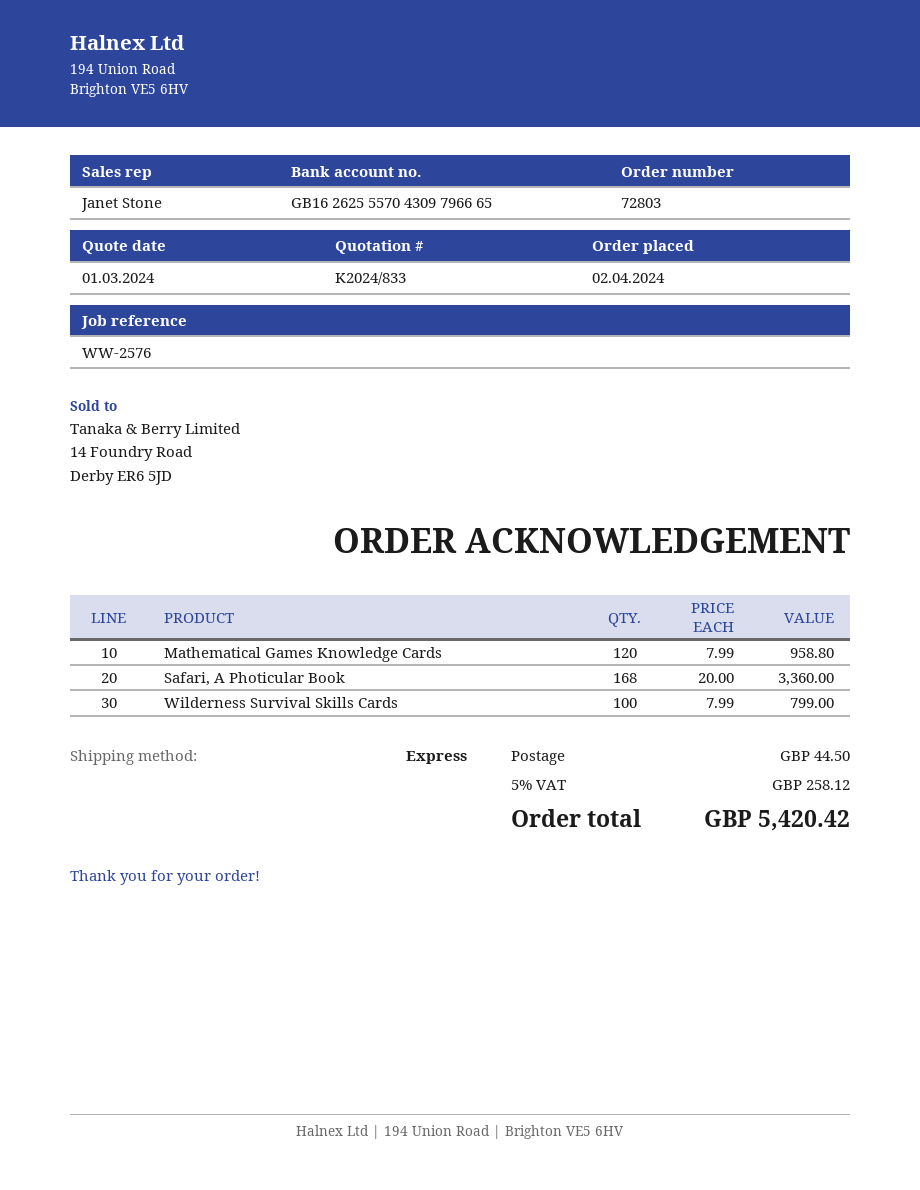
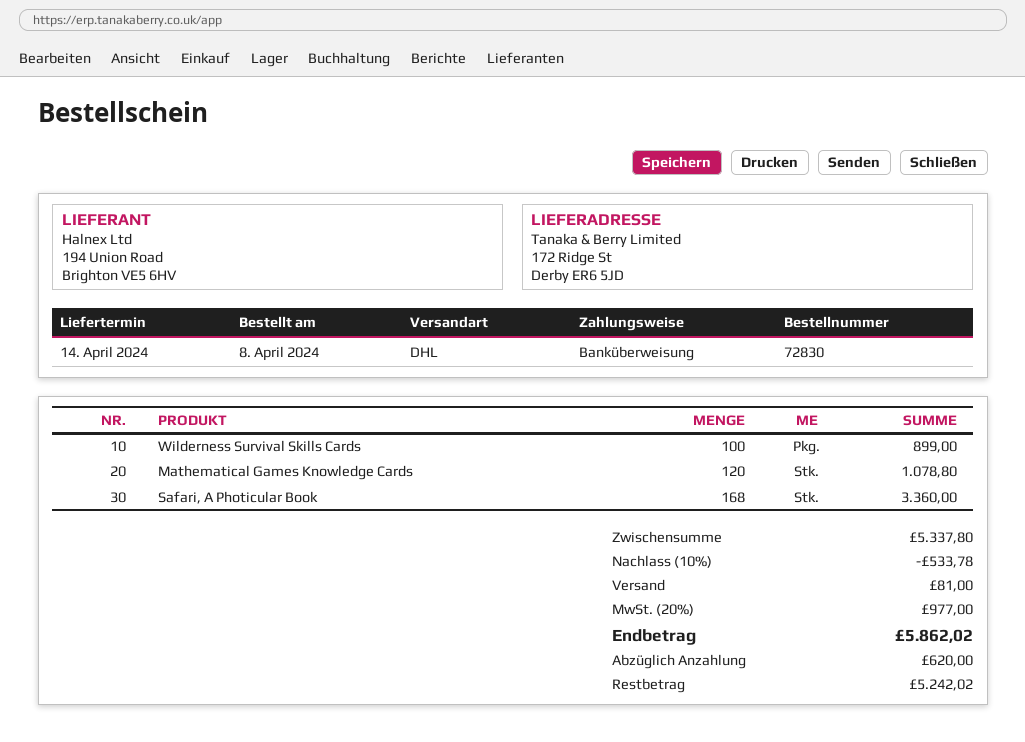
order number: 72803 -> 72830
order date: 2024-04-02 -> 2024-04-08
shipping method: express -> DHL
Mathematical Games Knowledge Cards: 120 for 958.80 -> 120 for 1078.80
Wilderness Survival Skills Cards: 100 for 799.00 -> 100 for 899.00
discount: none -> 10% = 533.78
shipping: 44.50 -> 81.00
tax: 5% = 258.12 -> 20% = 977.00
total: 5420.42 -> 5862.02

